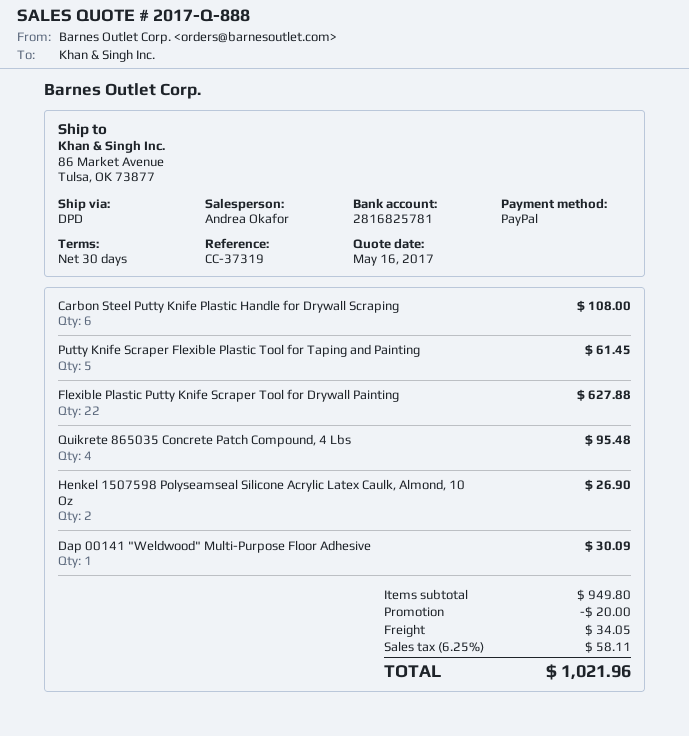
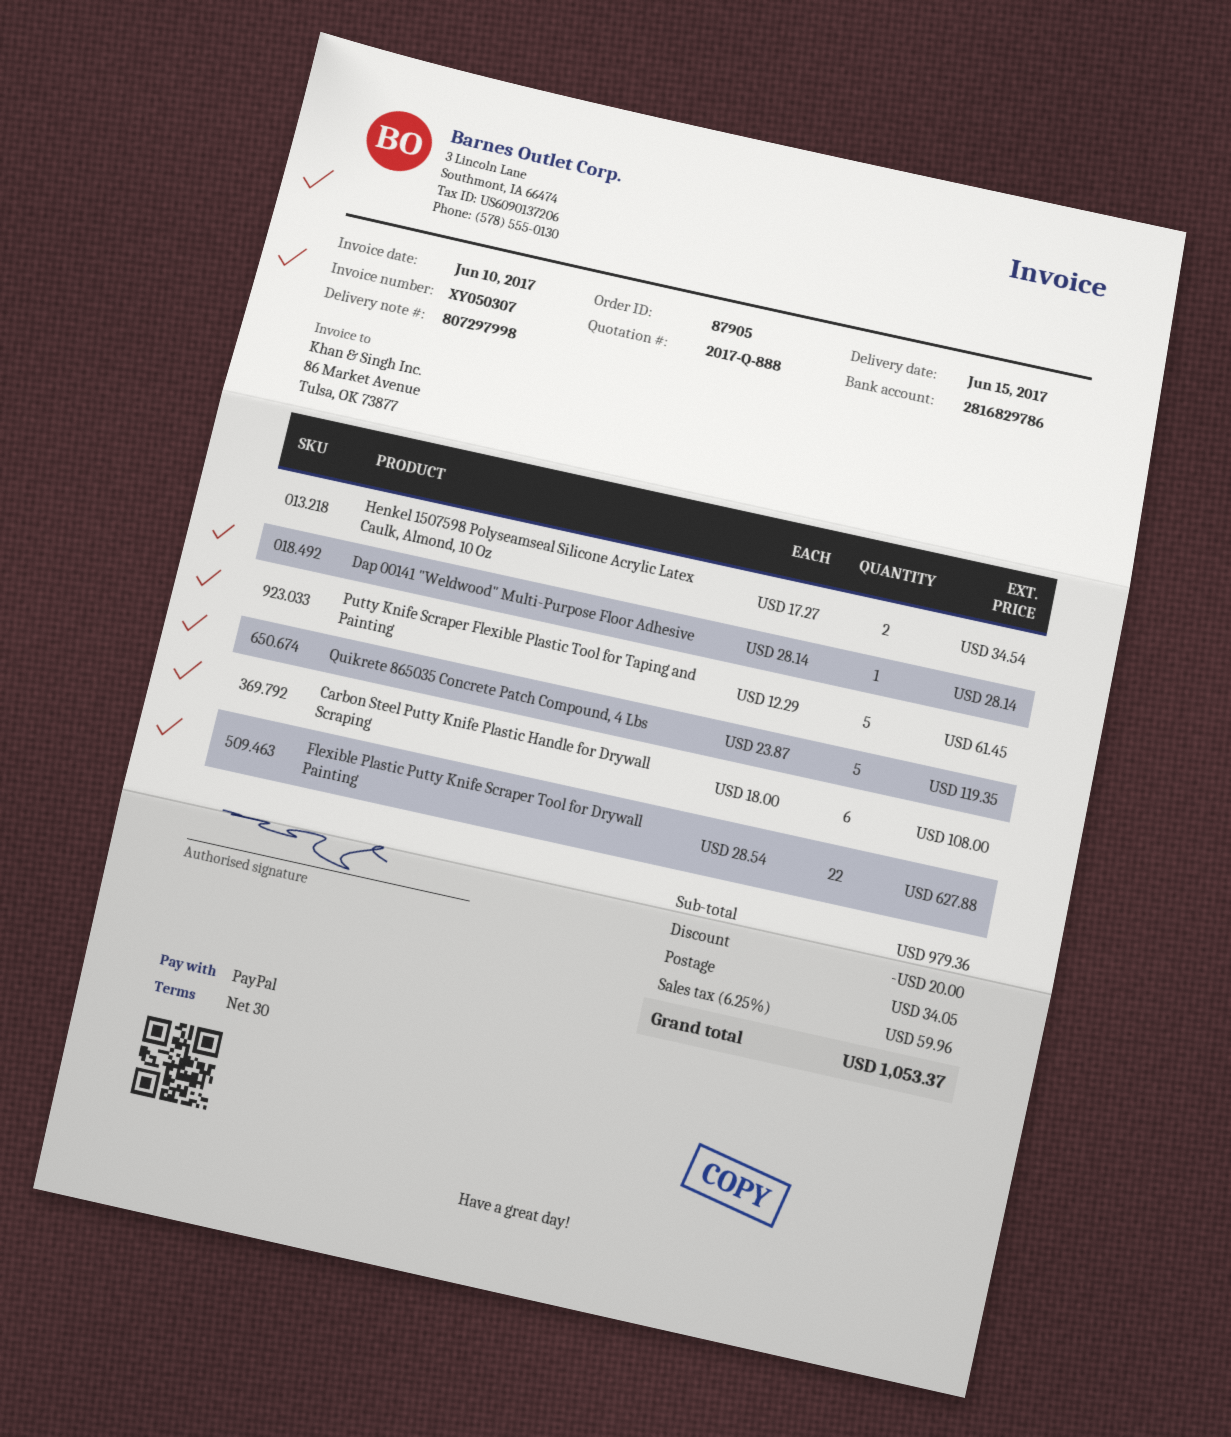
bank account: 2816825781 -> 2816829786
Quikrete 865035 Concrete Patch Compound, 4 Lbs: 4 for 95.48 -> 5 for 119.35
Henkel 1507598 Polyseamseal Silicone Acrylic Latex Caulk, Almond, 10 Oz: 2 for 26.90 -> 2 for 34.54
Dap 00141 "Weldwood" Multi-Purpose Floor Adhesive: 1 for 30.09 -> 1 for 28.14
subtotal: 949.80 -> 979.36
tax: 6.25% = 58.11 -> 6.25% = 59.96
total: 1021.96 -> 1053.37

